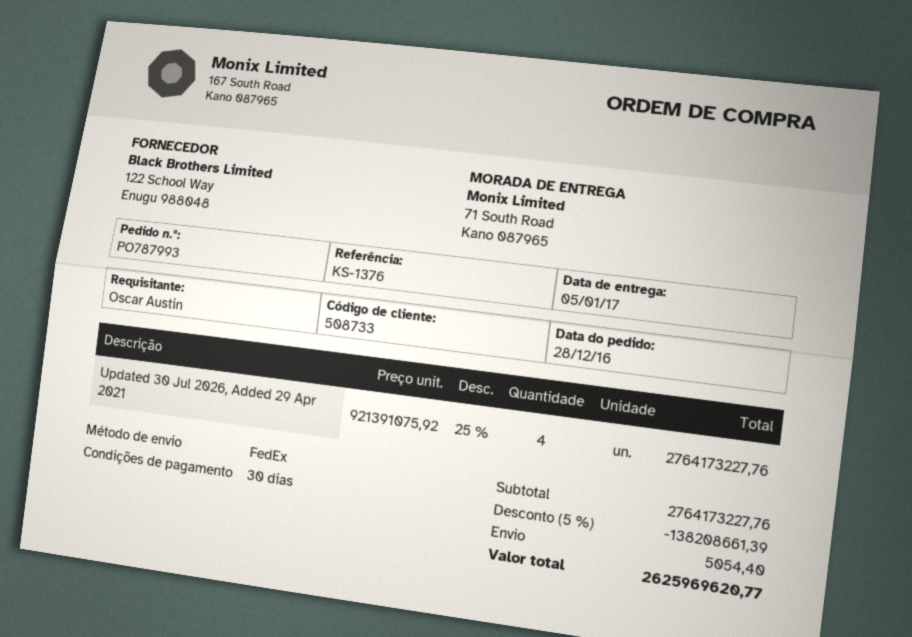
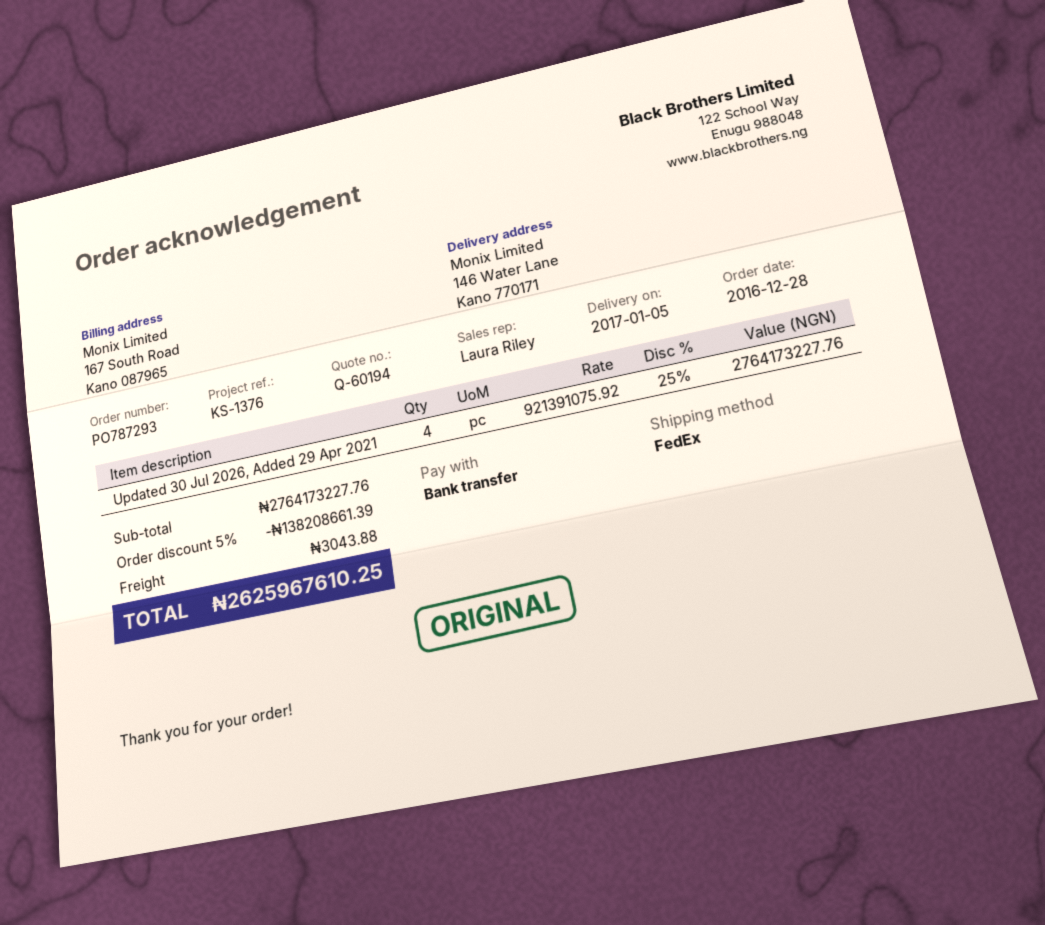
order number: PO787993 -> PO787293
ship to: 71 South Road, Kano 087965 -> 146 Water Lane, Kano 770171
shipping: 5054.40 -> 3043.88
total: 2625969620.77 -> 2625967610.25

